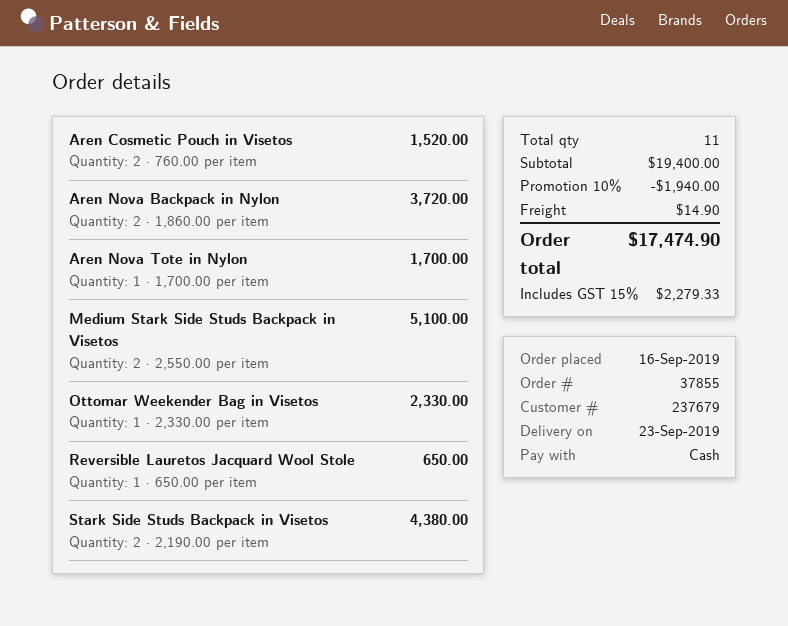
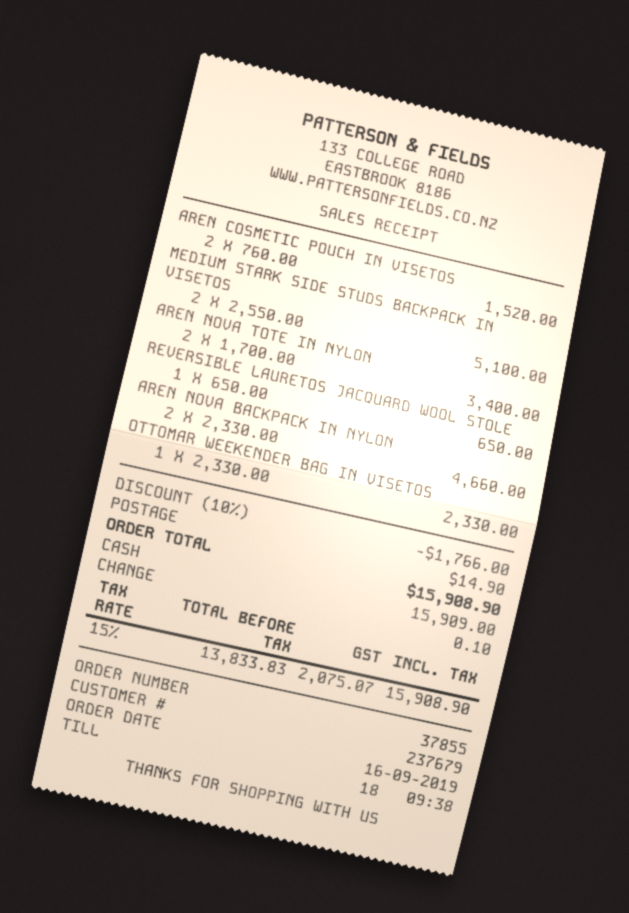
Aren Nova Backpack in Nylon: 2 x 1860.00 = 3720.00 -> 2 x 2330.00 = 4660.00
Aren Nova Tote in Nylon: 1 x 1700.00 = 1700.00 -> 2 x 1700.00 = 3400.00
Stark Side Studs Backpack in Visetos: 2 x 2190.00 = 4380.00 -> none
discount: 10% = 1940.00 -> 10% = 1766.00
tax: 15% = 2279.33 -> 15% = 2075.07
total: 17474.90 -> 15908.90

